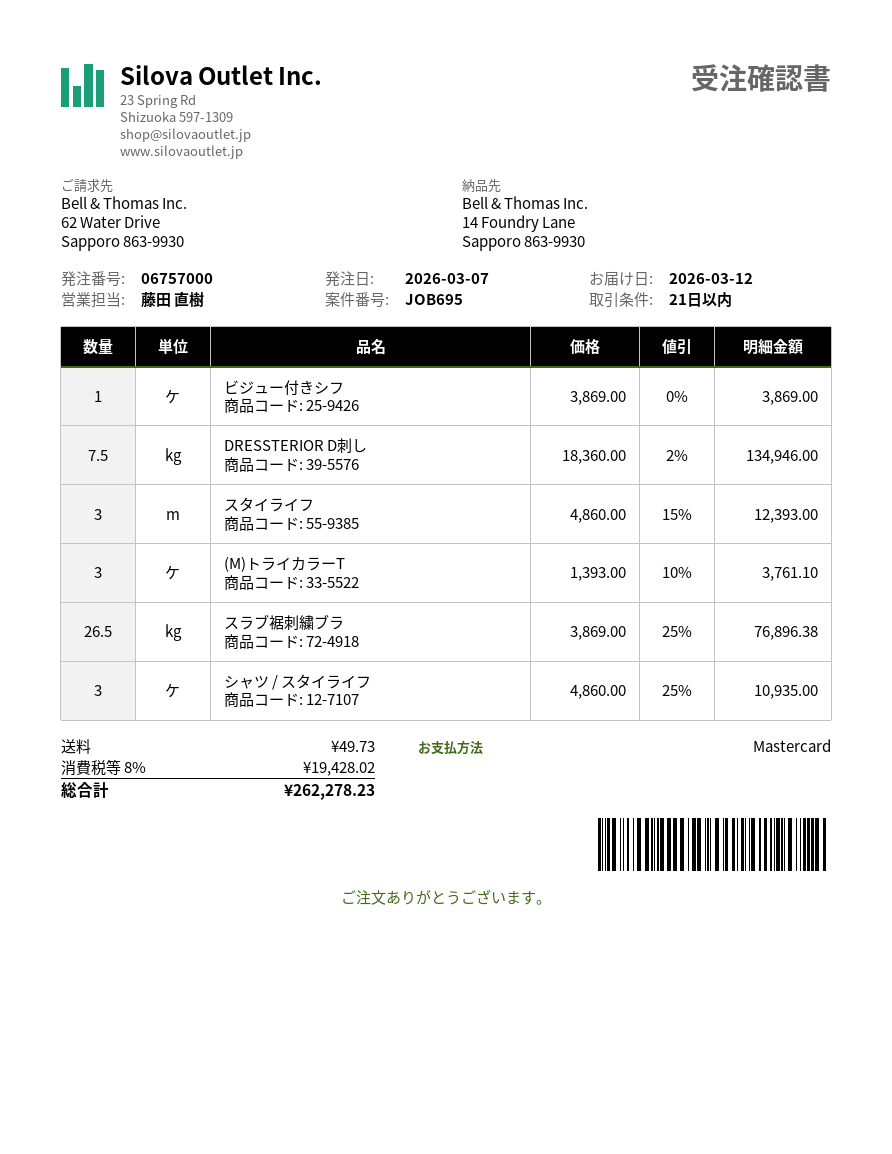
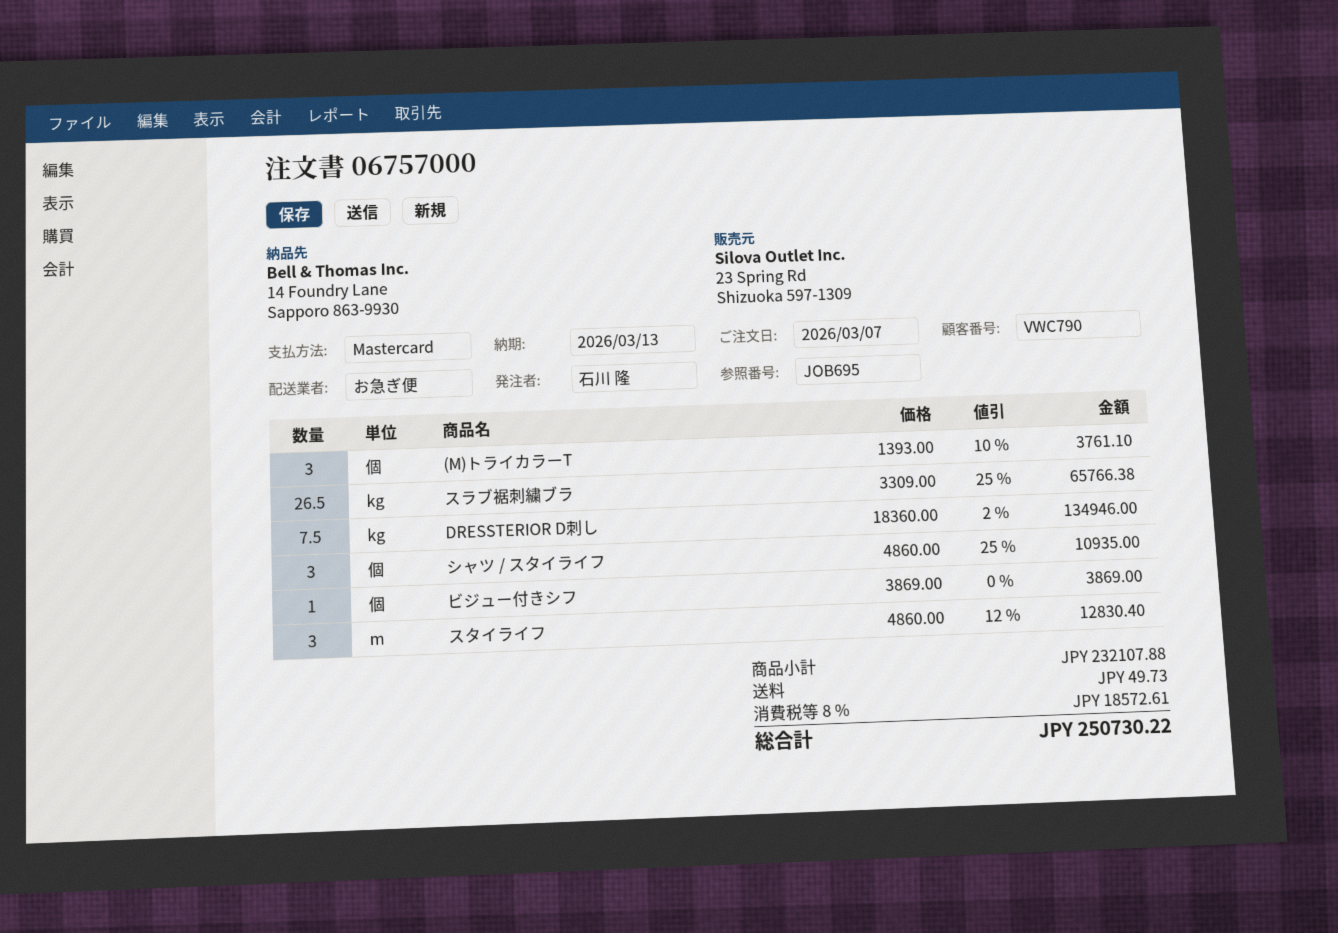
delivery date: 2026-03-12 -> 2026-03-13
スタイライフ: 3 x 4860.00 - 15% = 12393.00 -> 3 x 4860.00 - 12% = 12830.40
スラブ裾刺繍ブラ: 26.5 x 3869.00 - 25% = 76896.38 -> 26.5 x 3309.00 - 25% = 65766.38
tax: 8% = 19428.02 -> 8% = 18572.61
total: 262278.23 -> 250730.22

